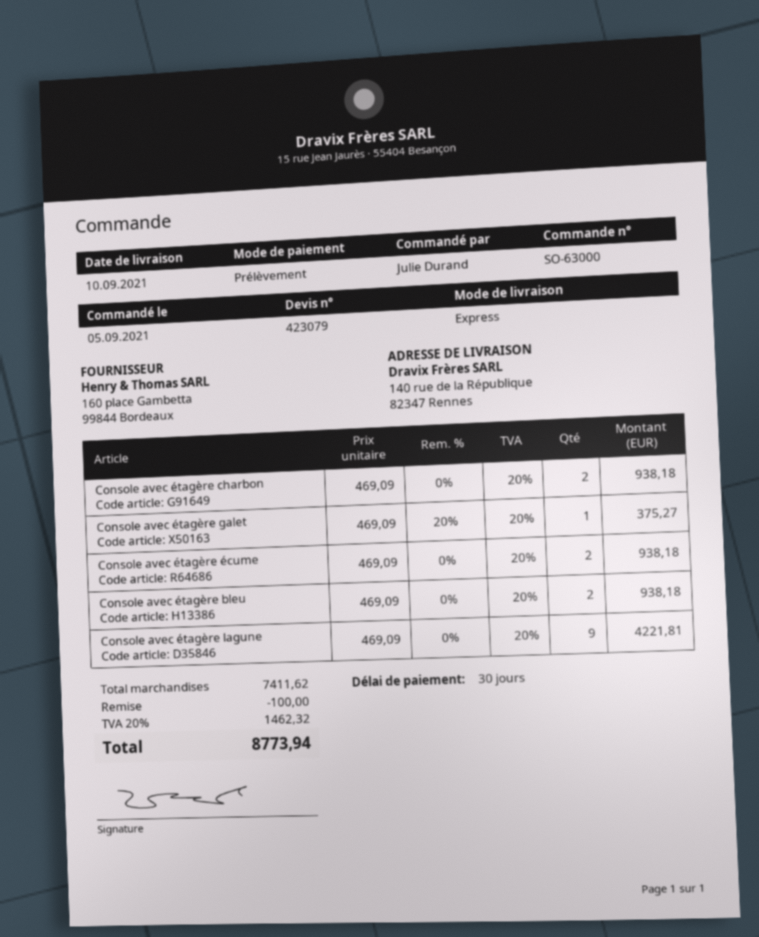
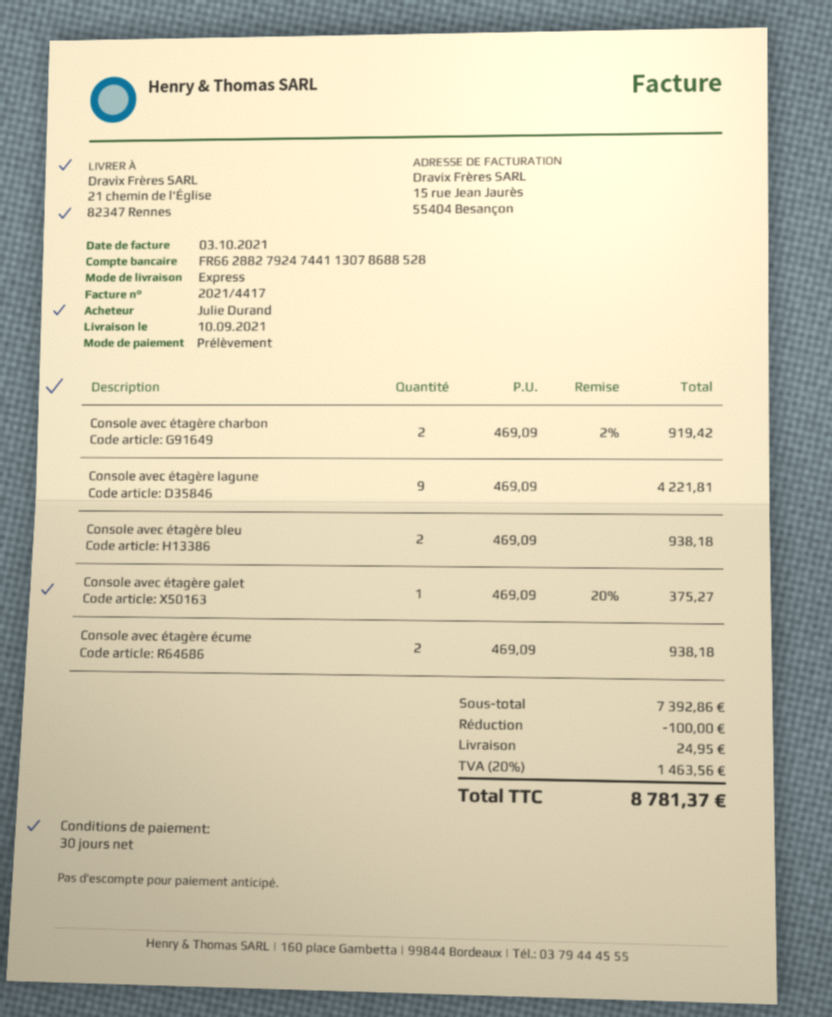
ship to: 140 rue de la République, 82347 Rennes -> 21 chemin de l'Église, 82347 Rennes
Console avec étagère charbon: 2 x 469.09 = 938.18 -> 2 x 469.09 - 2% = 919.42
subtotal: 7411.62 -> 7392.86
shipping: none -> 24.95
tax: 20% = 1462.32 -> 20% = 1463.56
total: 8773.94 -> 8781.37

